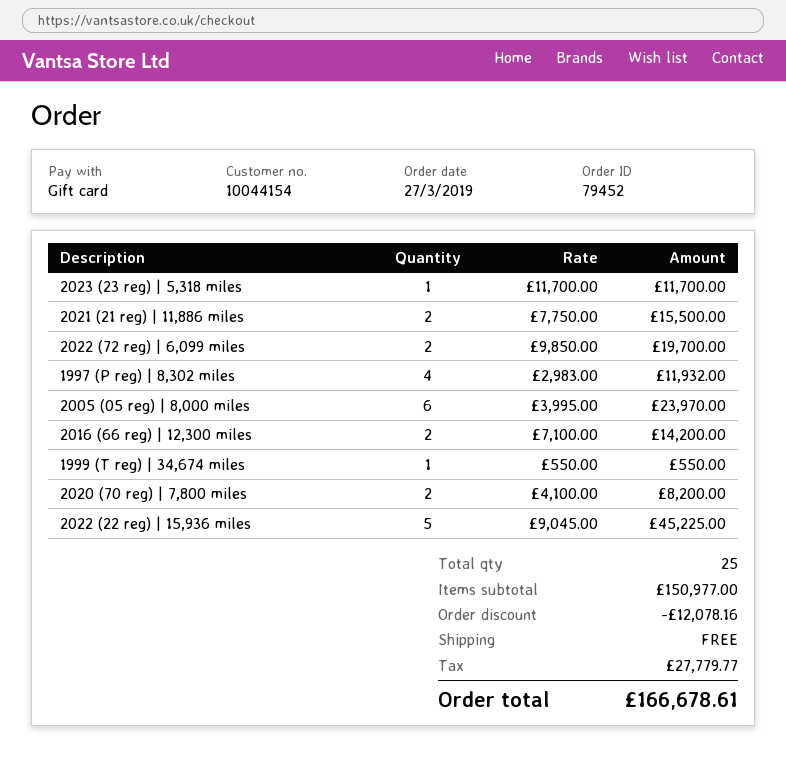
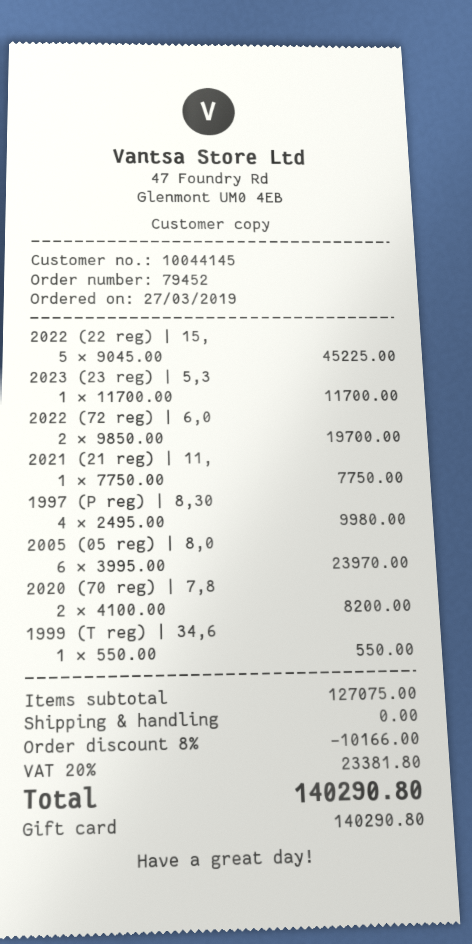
customer number: 10044154 -> 10044145
2021 (21 reg) | 11,886 miles: 2 x 7750.00 = 15500.00 -> 1 x 7750.00 = 7750.00
1997 (P reg) | 8,302 miles: 4 x 2983.00 = 11932.00 -> 4 x 2495.00 = 9980.00
2016 (66 reg) | 12,300 miles: 2 x 7100.00 = 14200.00 -> none
subtotal: 150977.00 -> 127075.00
discount: 12078.16 -> 10166.00
tax: 27779.77 -> 23381.80
total: 166678.61 -> 140290.80

